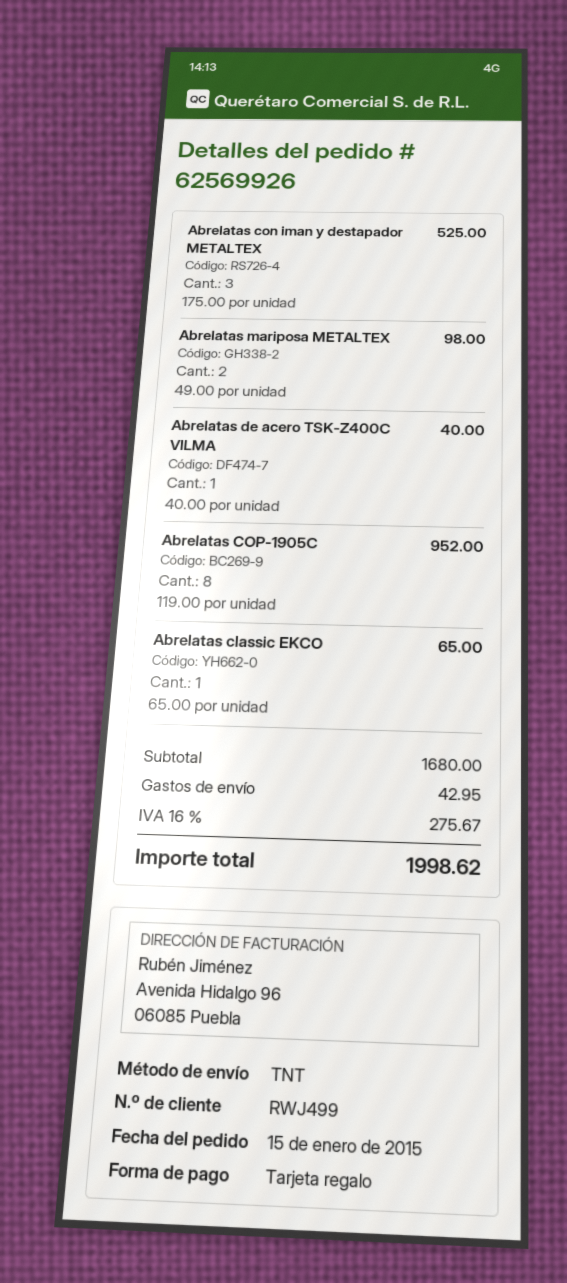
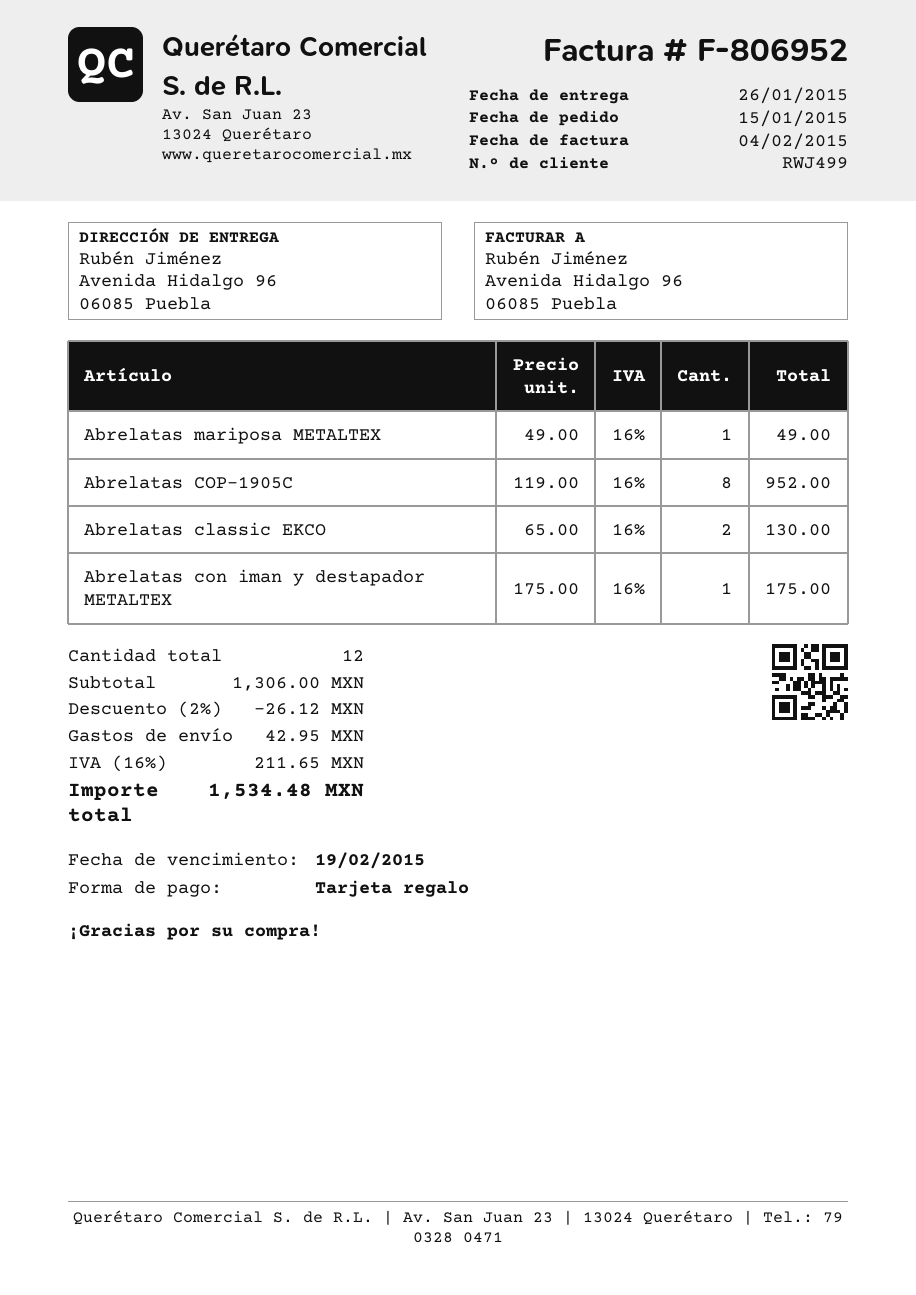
Abrelatas con iman y destapador METALTEX: 3 x 175.00 = 525.00 -> 1 x 175.00 = 175.00
Abrelatas mariposa METALTEX: 2 x 49.00 = 98.00 -> 1 x 49.00 = 49.00
Abrelatas de acero TSK-Z400C VILMA: 1 x 40.00 = 40.00 -> none
Abrelatas classic EKCO: 1 x 65.00 = 65.00 -> 2 x 65.00 = 130.00
subtotal: 1680.00 -> 1306.00
discount: none -> 2% = 26.12
tax: 16% = 275.67 -> 16% = 211.65
total: 1998.62 -> 1534.48

